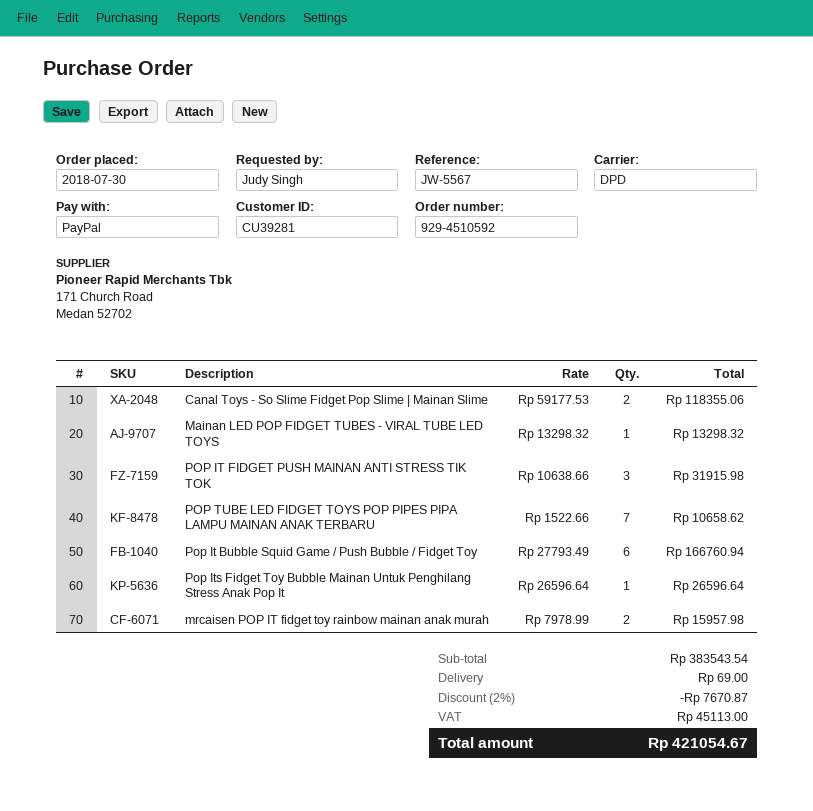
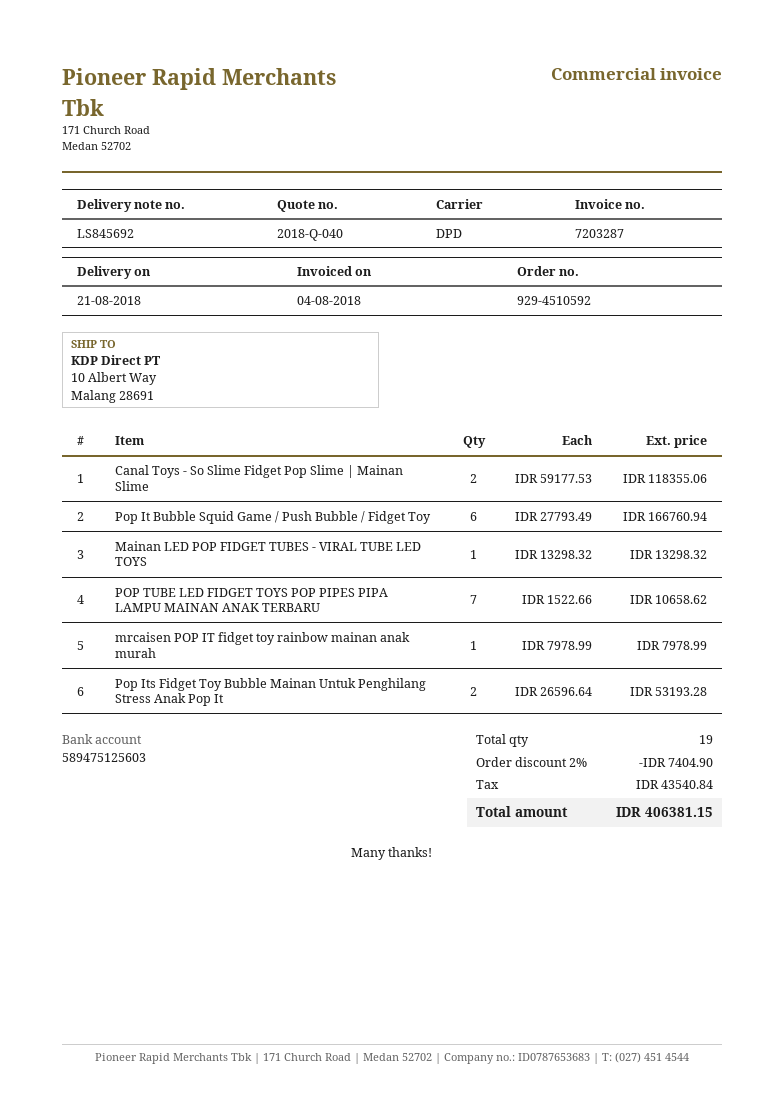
POP IT FIDGET PUSH MAINAN ANTI STRESS TIK TOK: 3 x 10638.66 = 31915.98 -> none
Pop Its Fidget Toy Bubble Mainan Untuk Penghilang Stress Anak Pop It: 1 x 26596.64 = 26596.64 -> 2 x 26596.64 = 53193.28
mrcaisen POP IT fidget toy rainbow mainan anak murah: 2 x 7978.99 = 15957.98 -> 1 x 7978.99 = 7978.99
discount: 2% = 7670.87 -> 2% = 7404.90
shipping: 69.00 -> none
tax: 45113.00 -> 43540.84
total: 421054.67 -> 406381.15

